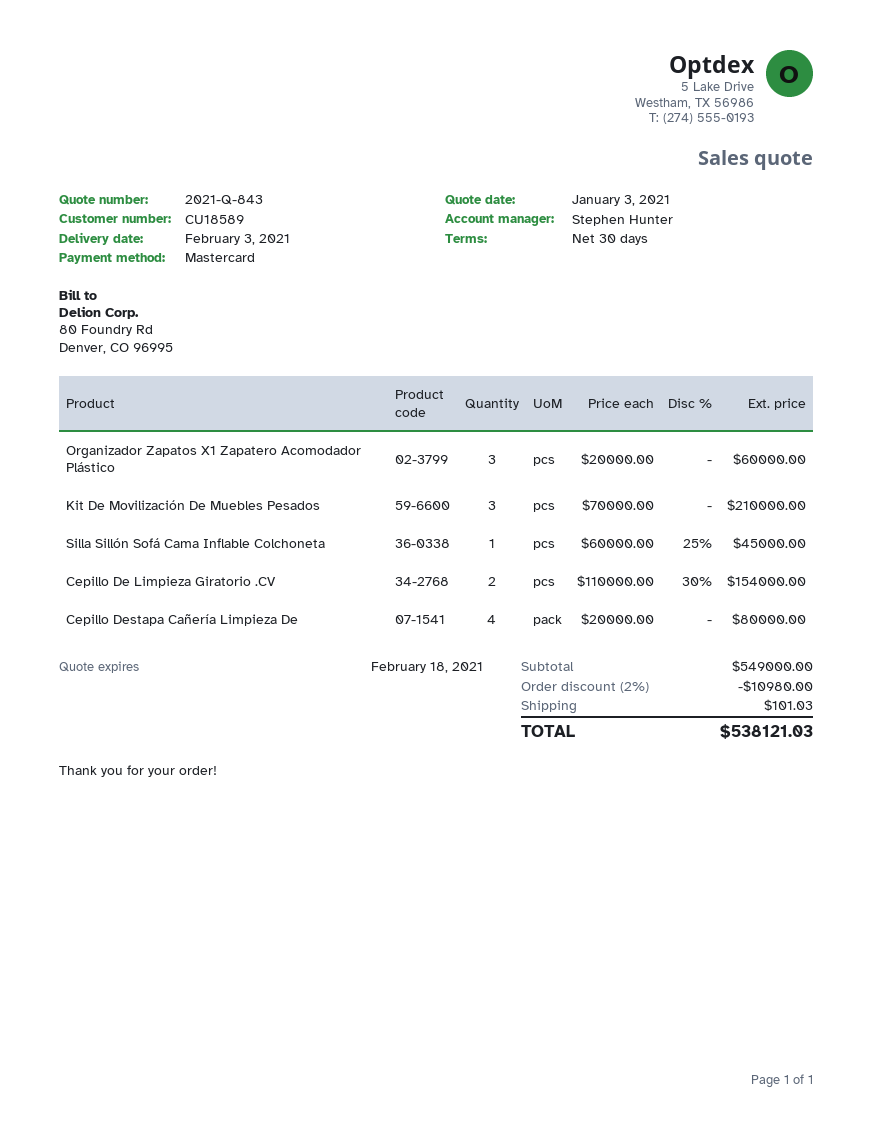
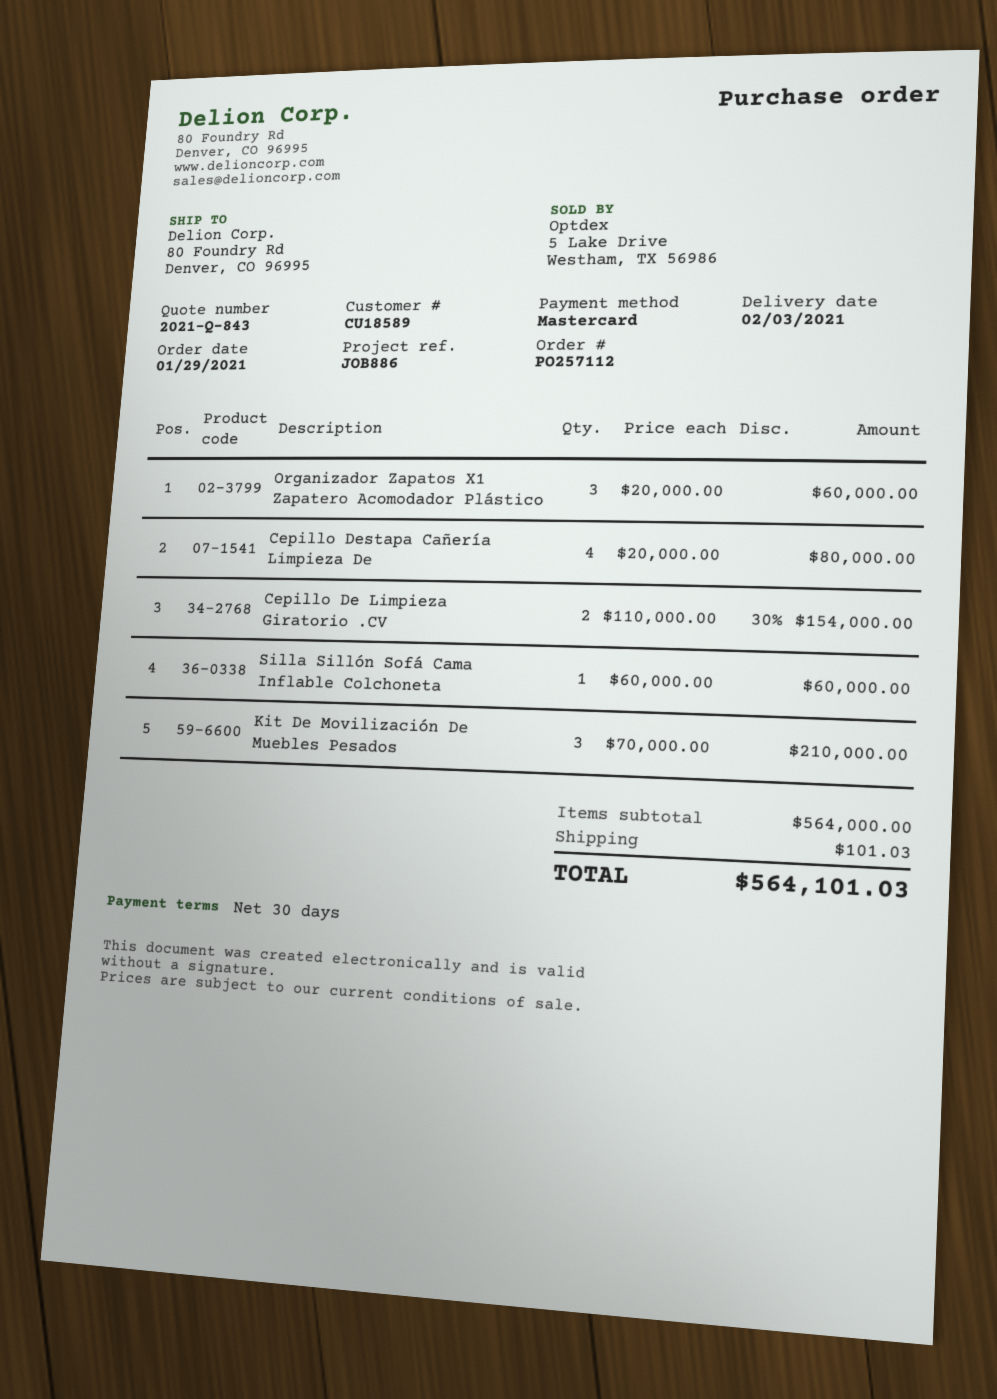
Silla Sillón Sofá Cama Inflable Colchoneta: 1 x 60000.00 - 25% = 45000.00 -> 1 x 60000.00 = 60000.00
subtotal: 549000.00 -> 564000.00
discount: 2% = 10980.00 -> none
total: 538121.03 -> 564101.03

